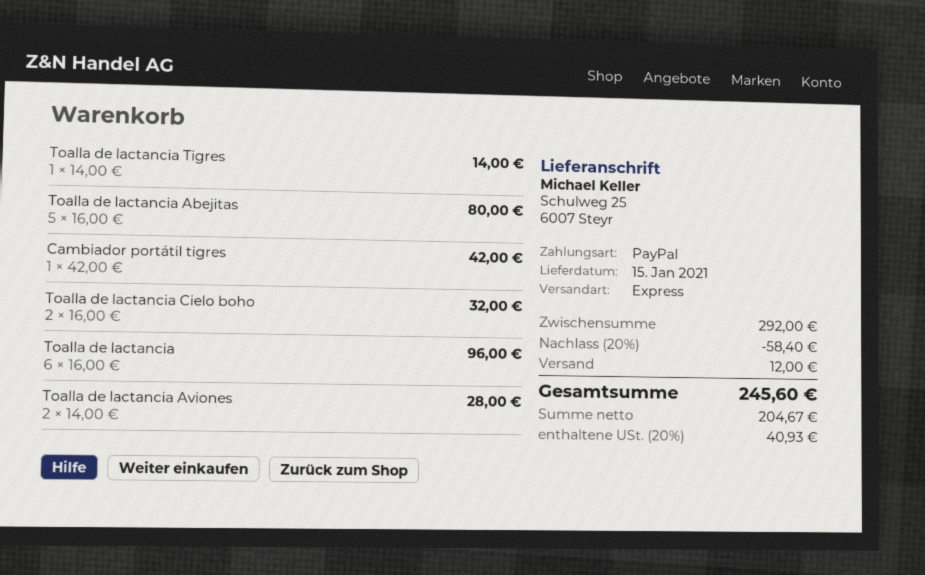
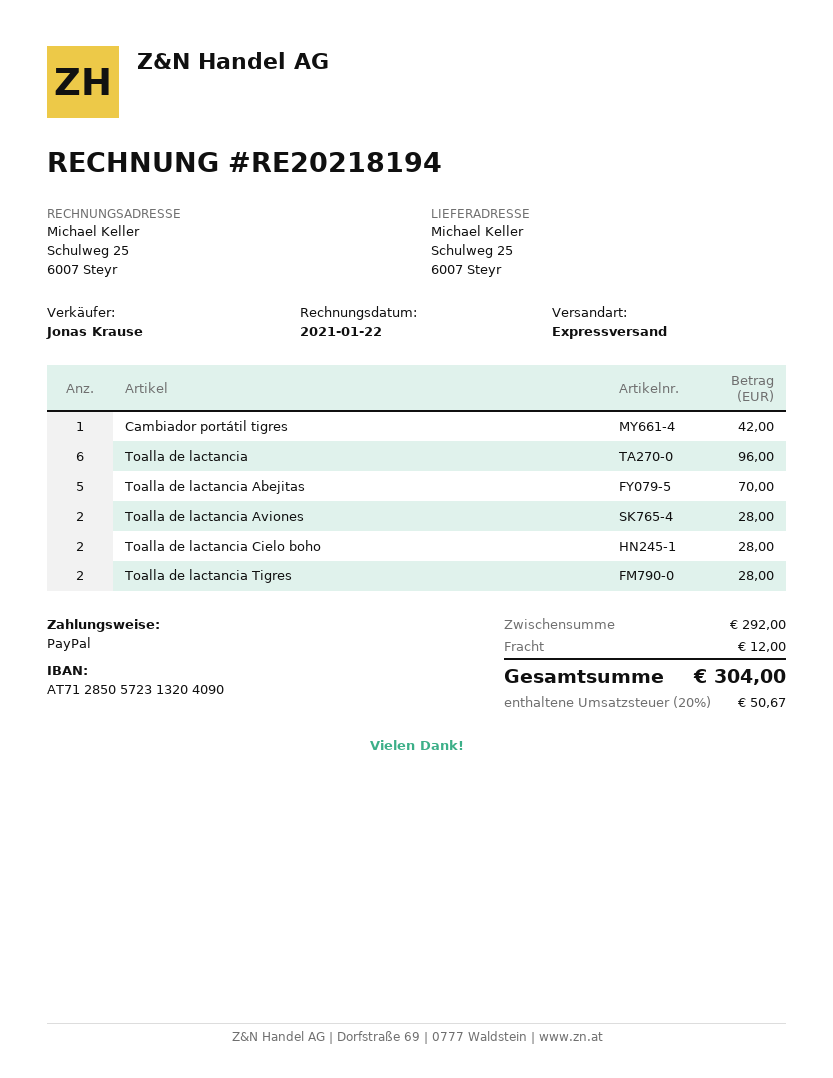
Toalla de lactancia Tigres: 1 for 14.00 -> 2 for 28.00
Toalla de lactancia Abejitas: 5 for 80.00 -> 5 for 70.00
Toalla de lactancia Cielo boho: 2 for 32.00 -> 2 for 28.00
discount: 20% = 58.40 -> none
tax: 20% = 40.93 -> 20% = 50.67
total: 245.60 -> 304.00

